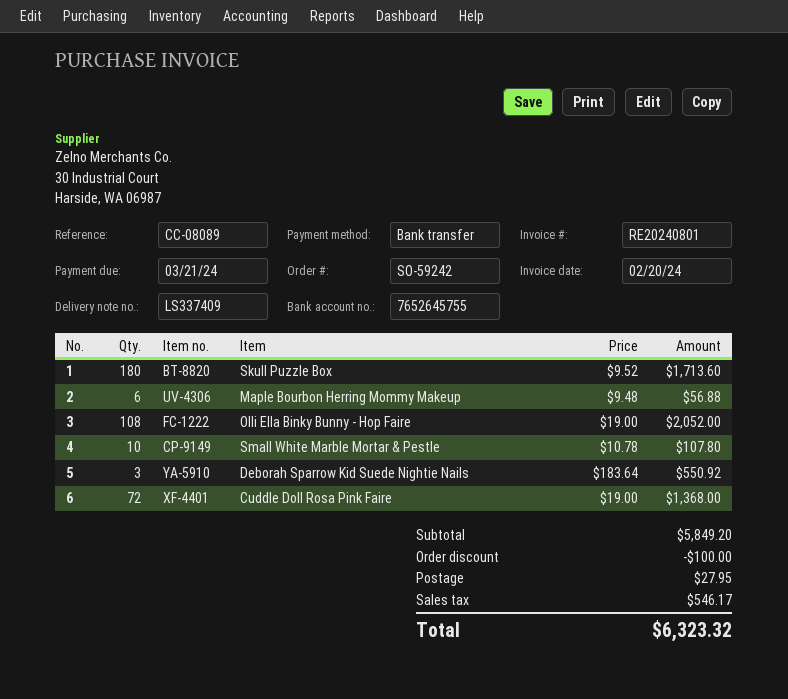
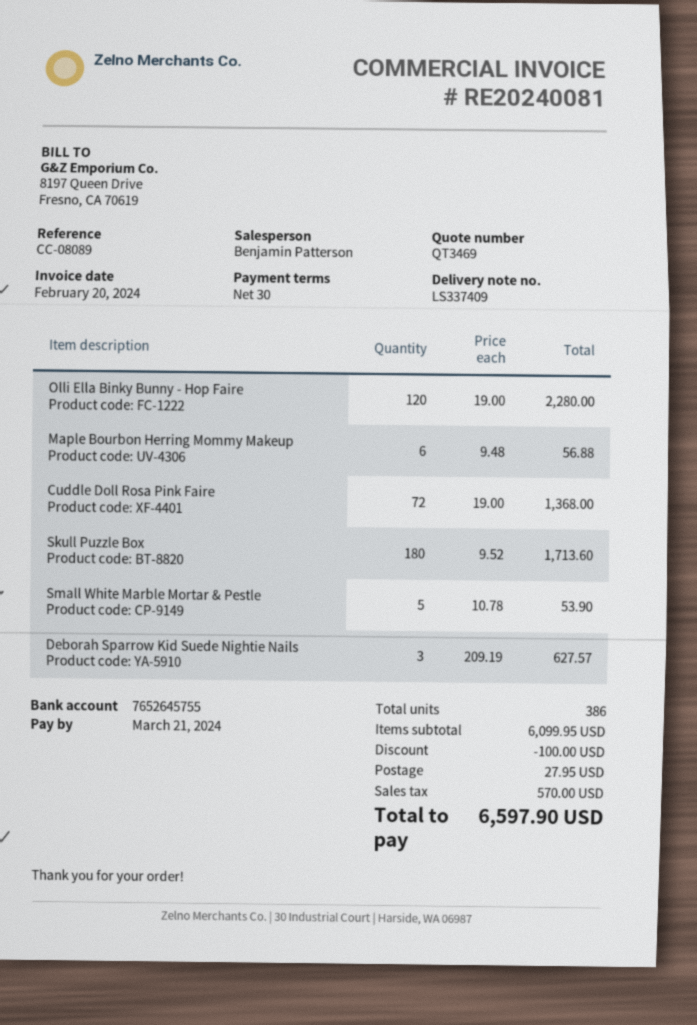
invoice number: RE20240801 -> RE20240081
Olli Ella Binky Bunny - Hop Faire: 108 x 19.00 = 2052.00 -> 120 x 19.00 = 2280.00
Small White Marble Mortar & Pestle: 10 x 10.78 = 107.80 -> 5 x 10.78 = 53.90
Deborah Sparrow Kid Suede Nightie Nails: 3 x 183.64 = 550.92 -> 3 x 209.19 = 627.57
subtotal: 5849.20 -> 6099.95
tax: 546.17 -> 570.00
total: 6323.32 -> 6597.90

